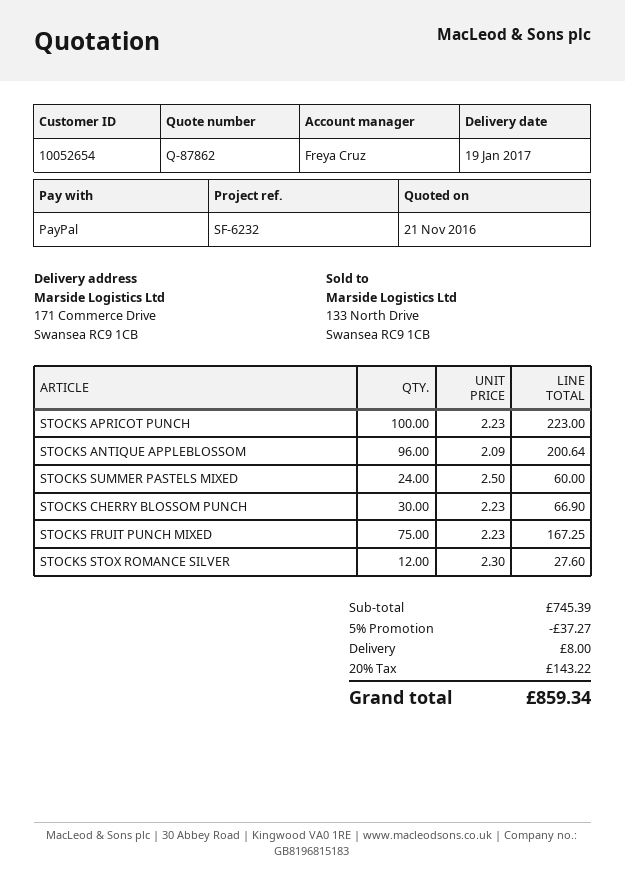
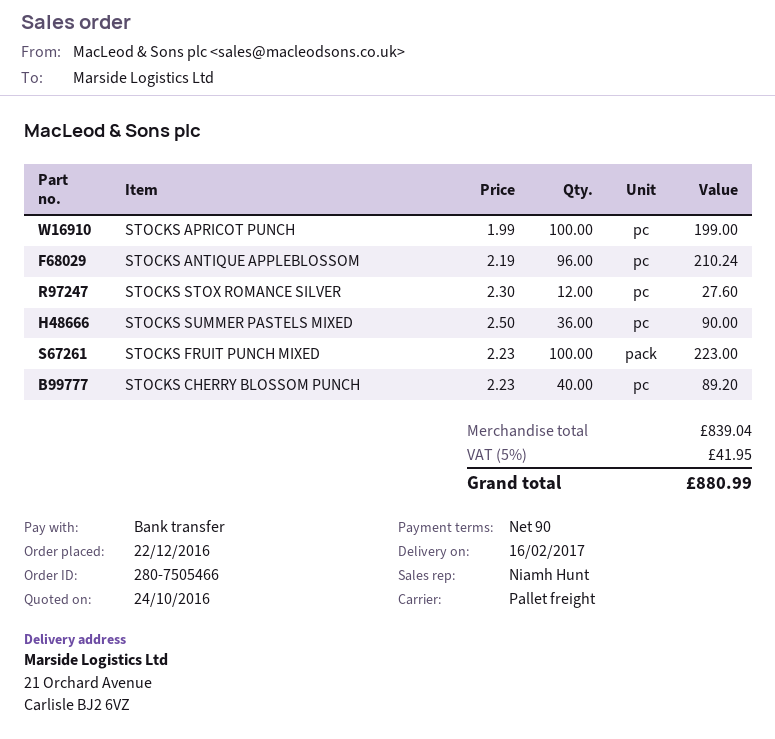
quote date: 2016-11-21 -> 2016-10-24
delivery date: 2017-01-19 -> 2017-02-16
sales rep: Freya Cruz -> Niamh Hunt
payment method: PayPal -> bank transfer
ship to: 171 Commerce Drive, Swansea RC9 1CB -> 21 Orchard Avenue, Carlisle BJ2 6VZ
STOCKS APRICOT PUNCH: 100 x 2.23 = 223.00 -> 100 x 1.99 = 199.00
STOCKS ANTIQUE APPLEBLOSSOM: 96 x 2.09 = 200.64 -> 96 x 2.19 = 210.24
STOCKS SUMMER PASTELS MIXED: 24 x 2.50 = 60.00 -> 36 x 2.50 = 90.00
STOCKS CHERRY BLOSSOM PUNCH: 30 x 2.23 = 66.90 -> 40 x 2.23 = 89.20
STOCKS FRUIT PUNCH MIXED: 75 x 2.23 = 167.25 -> 100 x 2.23 = 223.00
subtotal: 745.39 -> 839.04
discount: 5% = 37.27 -> none
shipping: 8.00 -> none
tax: 20% = 143.22 -> 5% = 41.95
total: 859.34 -> 880.99

